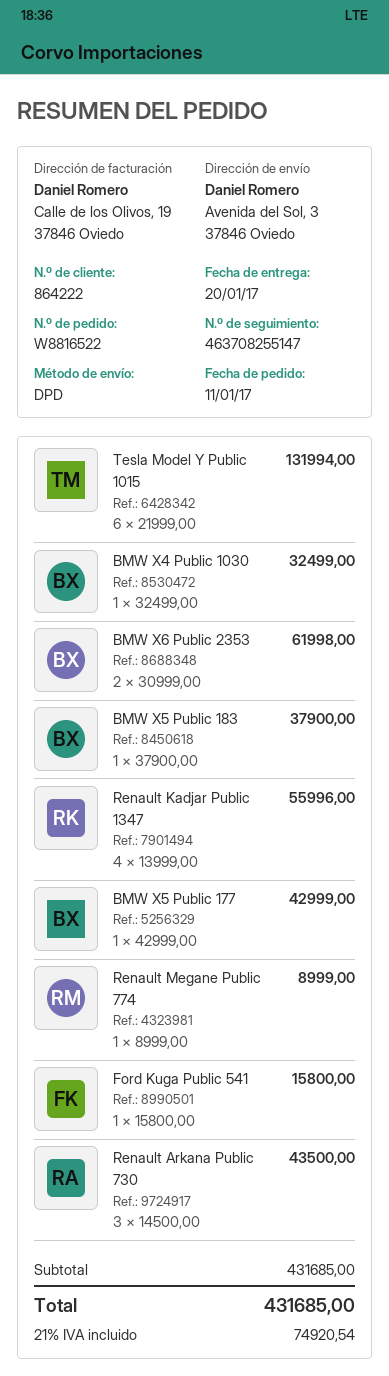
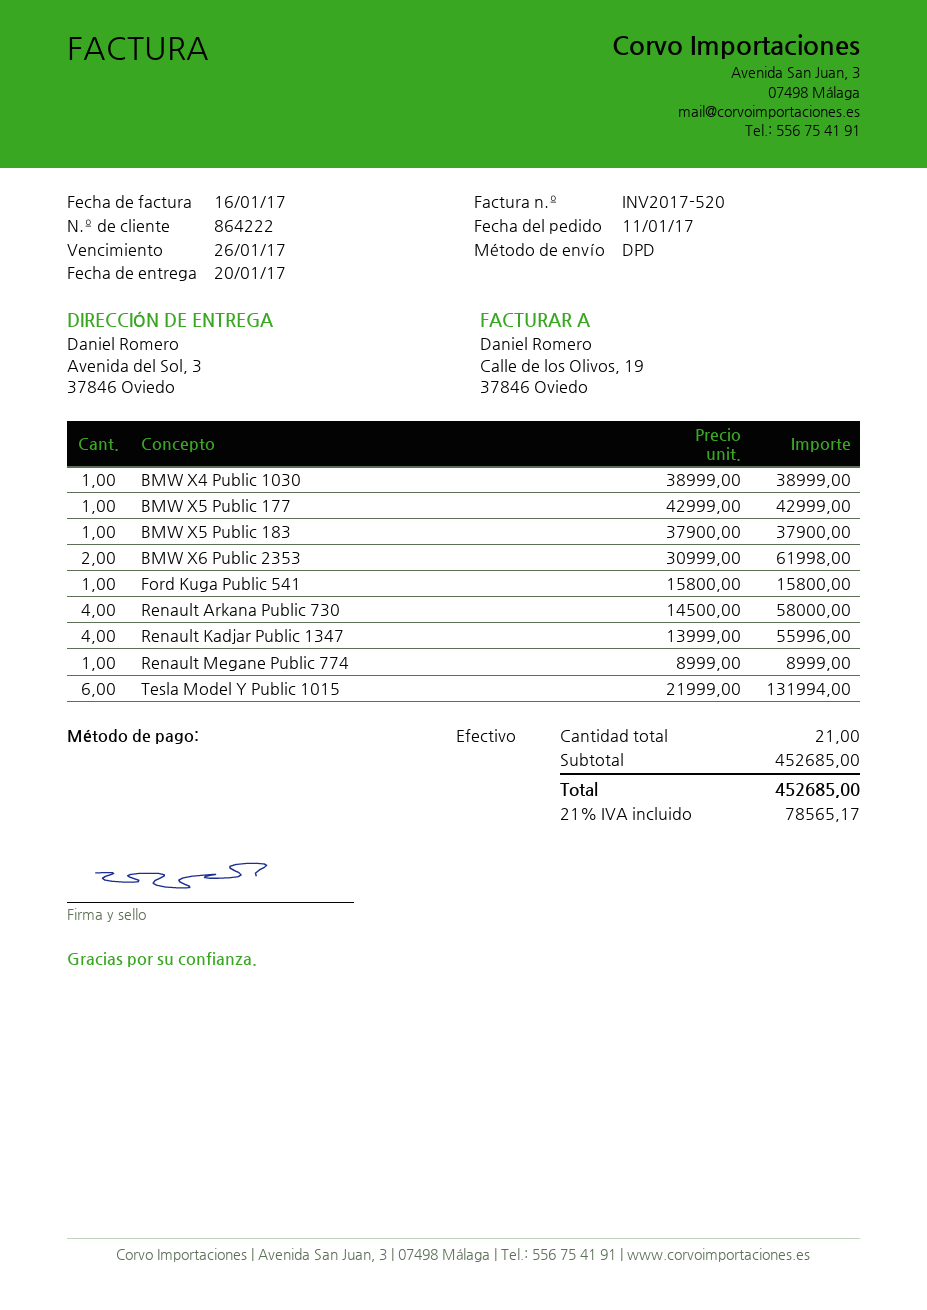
BMW X4 Public 1030: 1 x 32499.00 = 32499.00 -> 1 x 38999.00 = 38999.00
Renault Arkana Public 730: 3 x 14500.00 = 43500.00 -> 4 x 14500.00 = 58000.00
subtotal: 431685.00 -> 452685.00
tax: 21% = 74920.54 -> 21% = 78565.17
total: 431685.00 -> 452685.00

